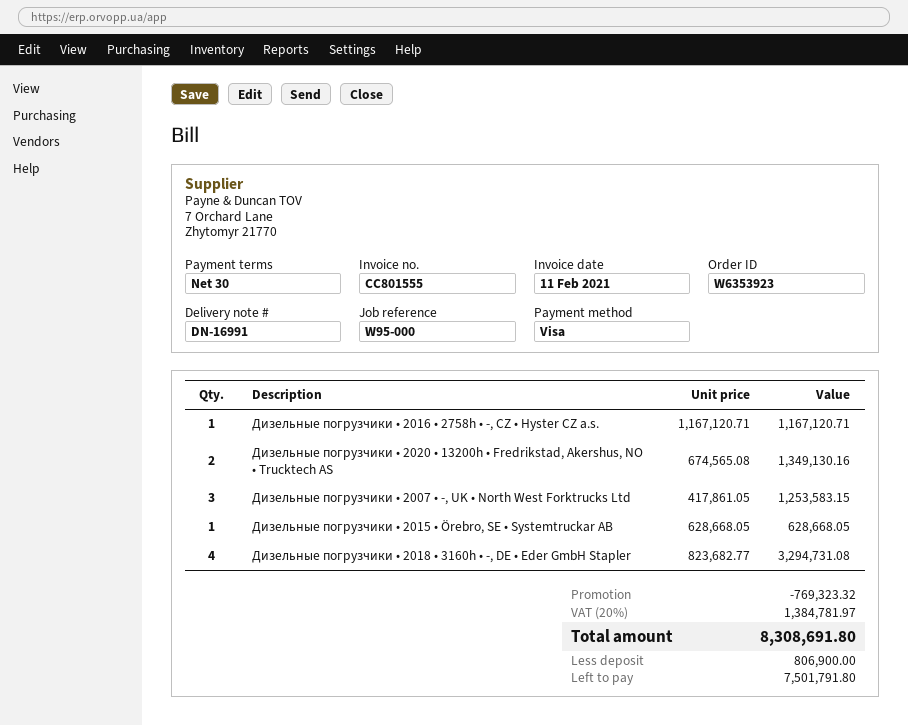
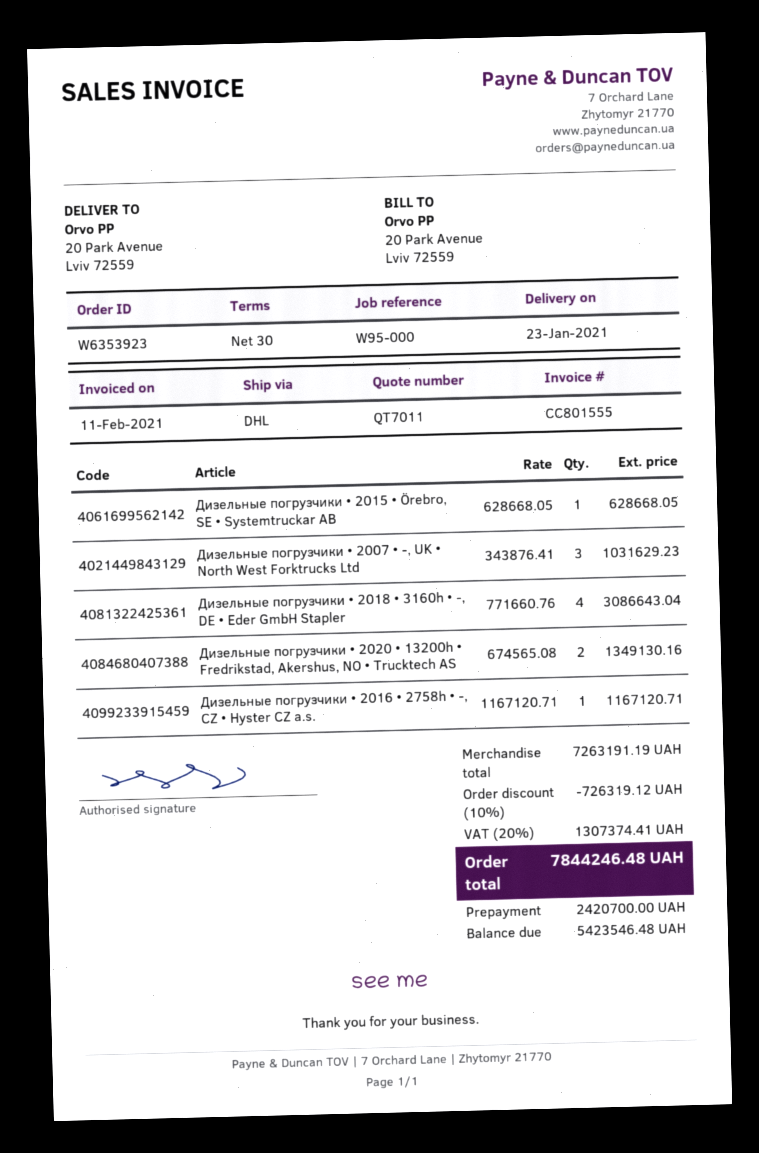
Дизельные погрузчики • 2007 • -, UK • North West Forktrucks Ltd: 3 x 417861.05 = 1253583.15 -> 3 x 343876.41 = 1031629.23
Дизельные погрузчики • 2018 • 3160h • -, DE • Eder GmbH Stapler: 4 x 823682.77 = 3294731.08 -> 4 x 771660.76 = 3086643.04
discount: 769323.32 -> 726319.12
tax: 20% = 1384781.97 -> 20% = 1307374.41
total: 8308691.80 -> 7844246.48
deposit: 806900.00 -> 2420700.00
balance: 7501791.80 -> 5423546.48

